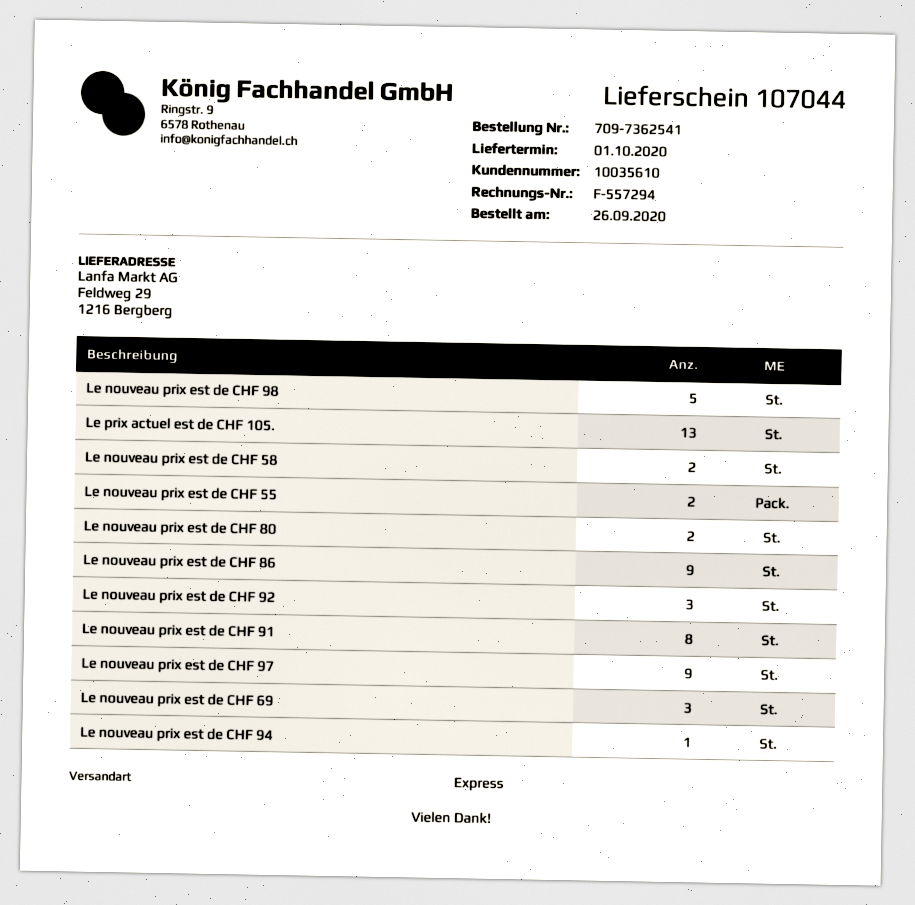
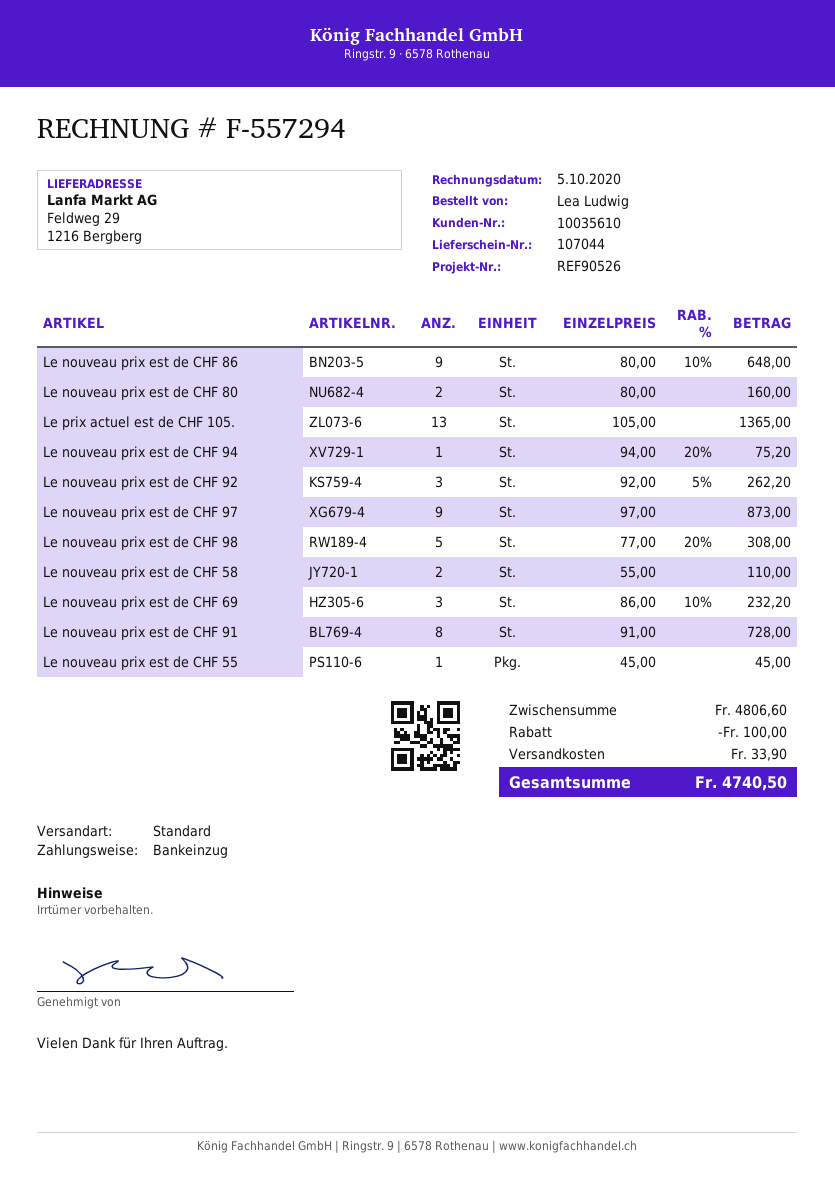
shipping method: express -> standard
Le nouveau prix est de CHF 55: 2 -> 1

